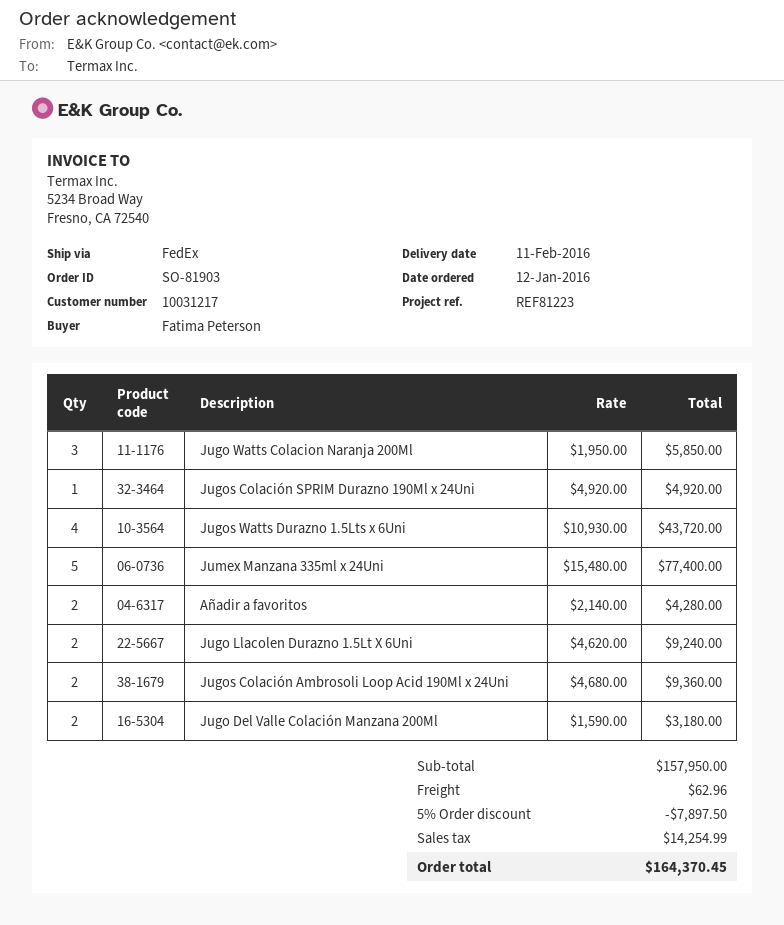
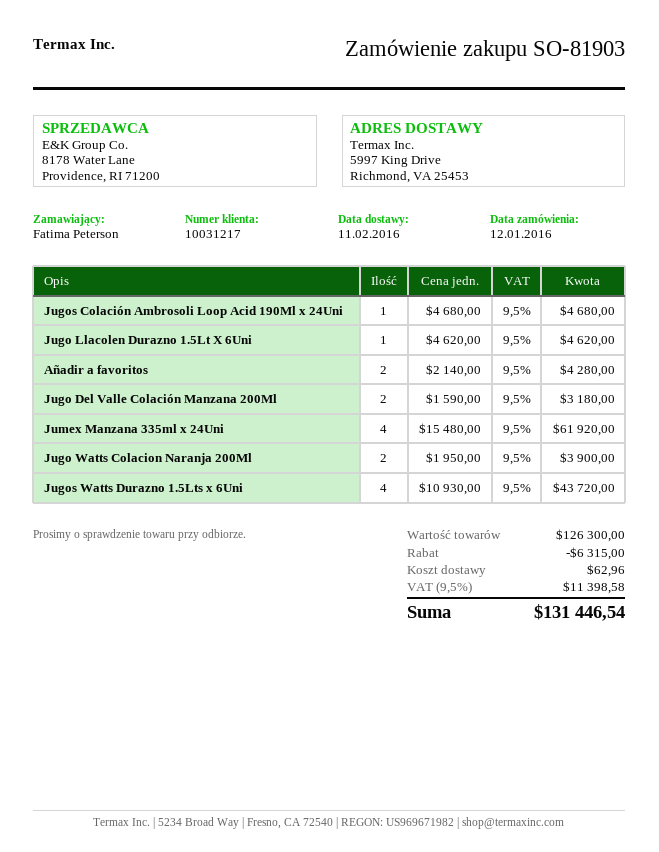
Jugo Watts Colacion Naranja 200Ml: 3 x 1950.00 = 5850.00 -> 2 x 1950.00 = 3900.00
Jugos Colación SPRIM Durazno 190Ml x 24Uni: 1 x 4920.00 = 4920.00 -> none
Jumex Manzana 335ml x 24Uni: 5 x 15480.00 = 77400.00 -> 4 x 15480.00 = 61920.00
Jugo Llacolen Durazno 1.5Lt X 6Uni: 2 x 4620.00 = 9240.00 -> 1 x 4620.00 = 4620.00
Jugos Colación Ambrosoli Loop Acid 190Ml x 24Uni: 2 x 4680.00 = 9360.00 -> 1 x 4680.00 = 4680.00
subtotal: 157950.00 -> 126300.00
discount: 7897.50 -> 6315.00
tax: 14254.99 -> 11398.58
total: 164370.45 -> 131446.54

